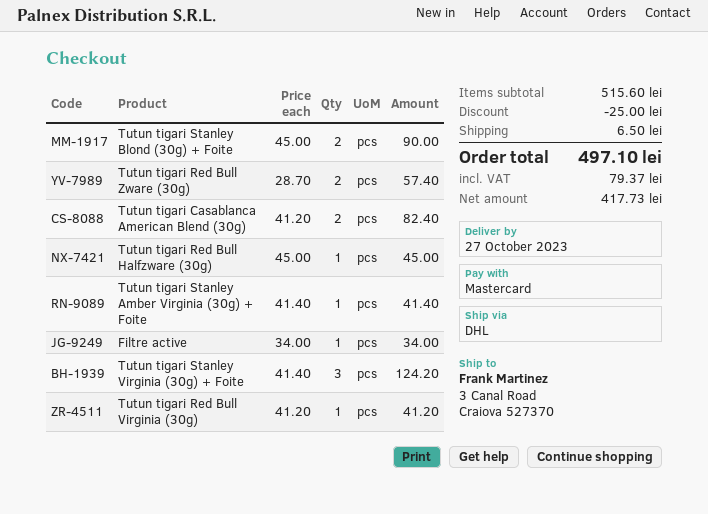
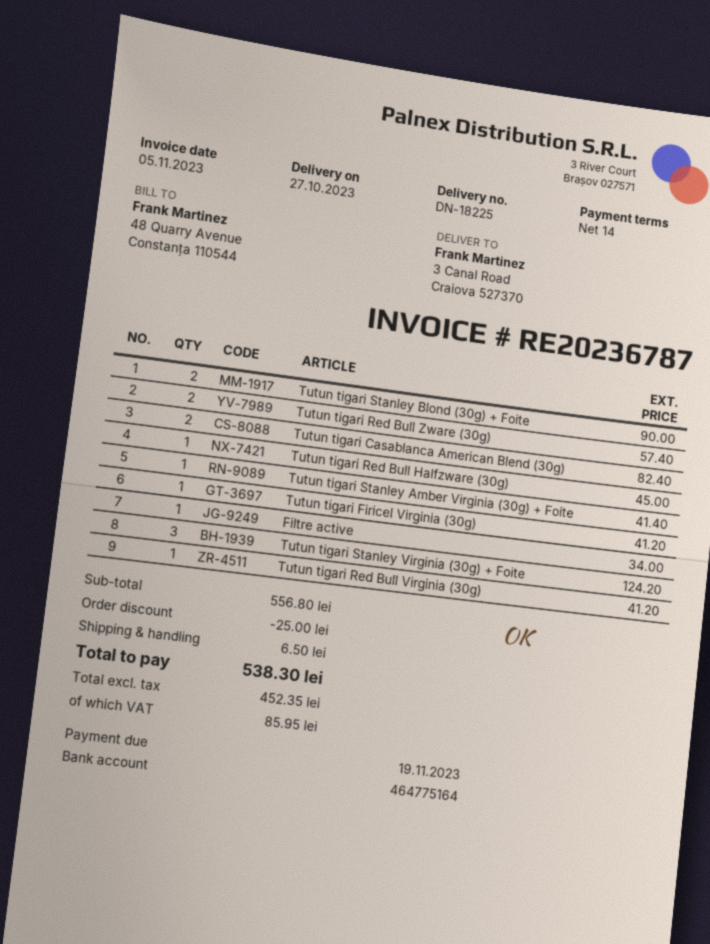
Tutun tigari Firicel Virginia (30g): none -> 1 for 41.20
subtotal: 515.60 -> 556.80
net: 417.73 -> 452.35
tax: 79.37 -> 85.95
total: 497.10 -> 538.30

